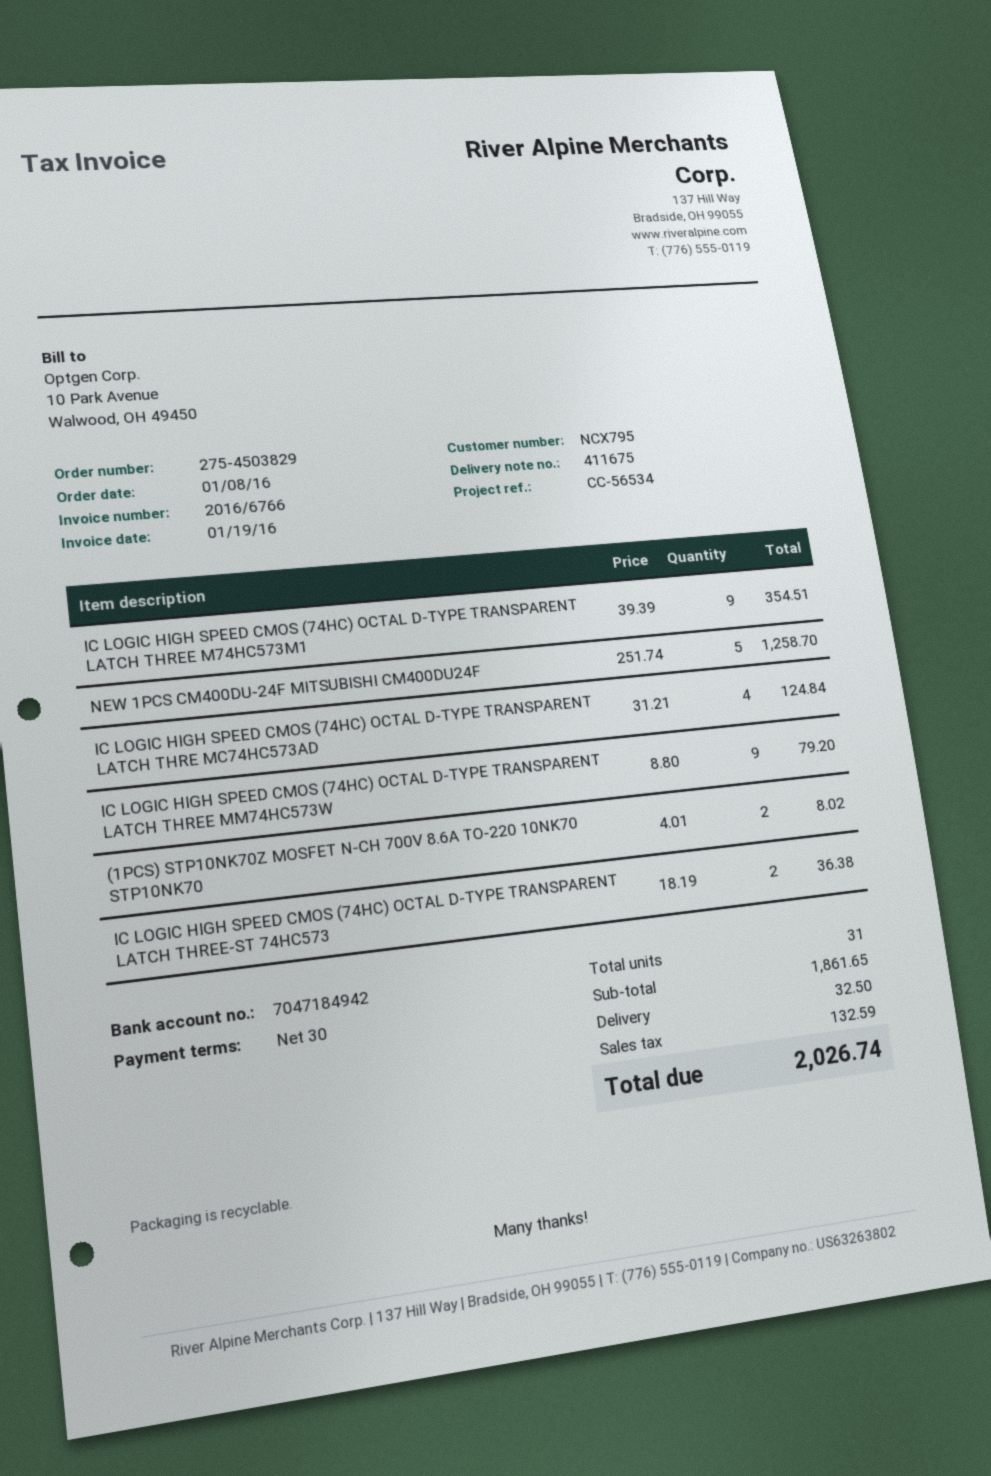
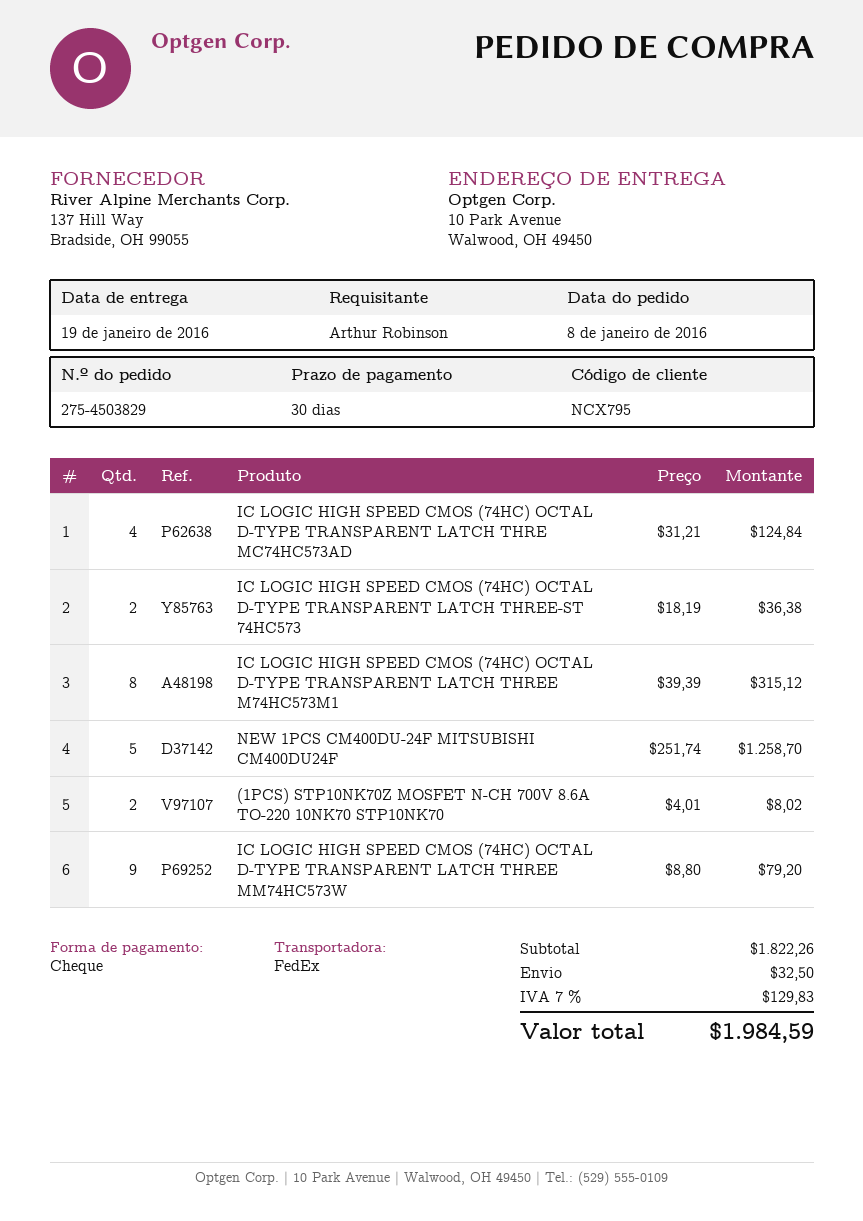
IC LOGIC HIGH SPEED CMOS (74HC) OCTAL D-TYPE TRANSPARENT LATCH THREE M74HC573M1: 9 x 39.39 = 354.51 -> 8 x 39.39 = 315.12
subtotal: 1861.65 -> 1822.26
tax: 132.59 -> 129.83
total: 2026.74 -> 1984.59

